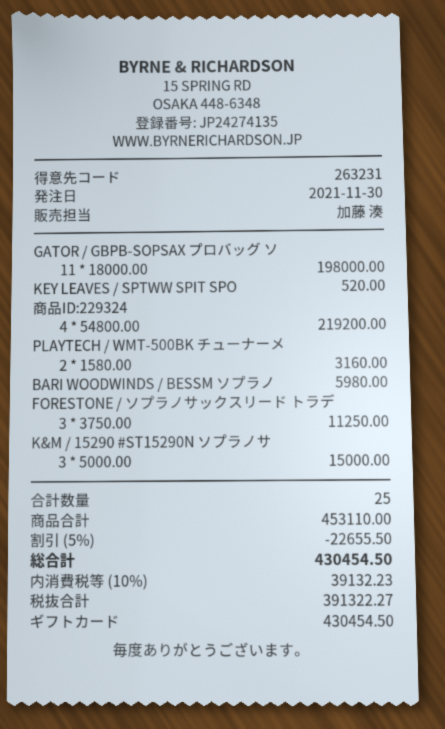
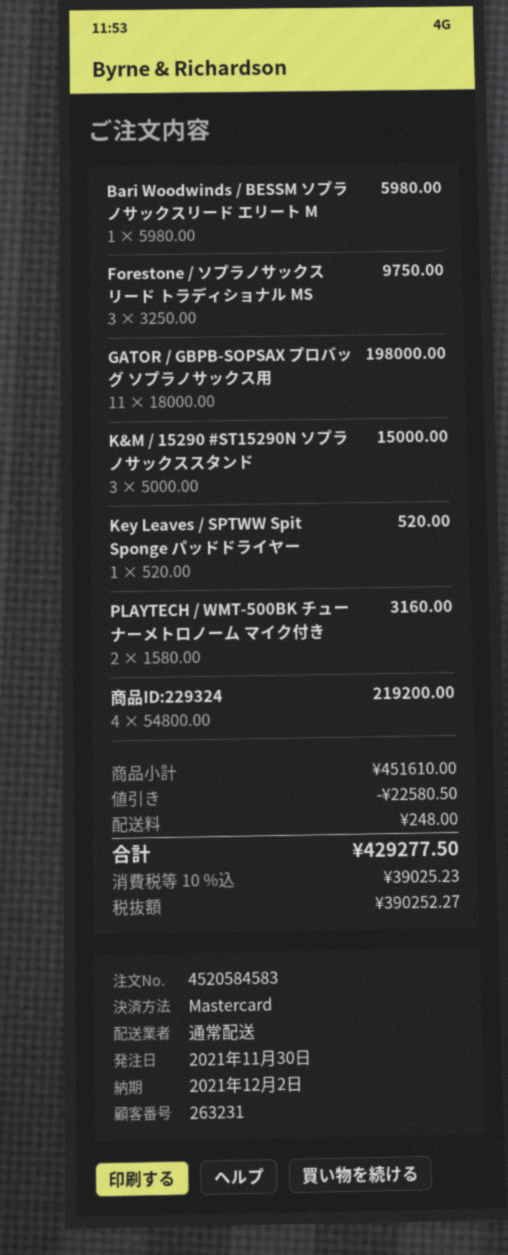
payment method: gift card -> Mastercard
FORESTONE / ソプラノサックスリード トラデ: 3 x 3750.00 = 11250.00 -> 3 x 3250.00 = 9750.00
subtotal: 453110.00 -> 451610.00
discount: 22655.50 -> 22580.50
shipping: none -> 248.00
net: 391322.27 -> 390252.27
tax: 10% = 39132.23 -> 10% = 39025.23
total: 430454.50 -> 429277.50

